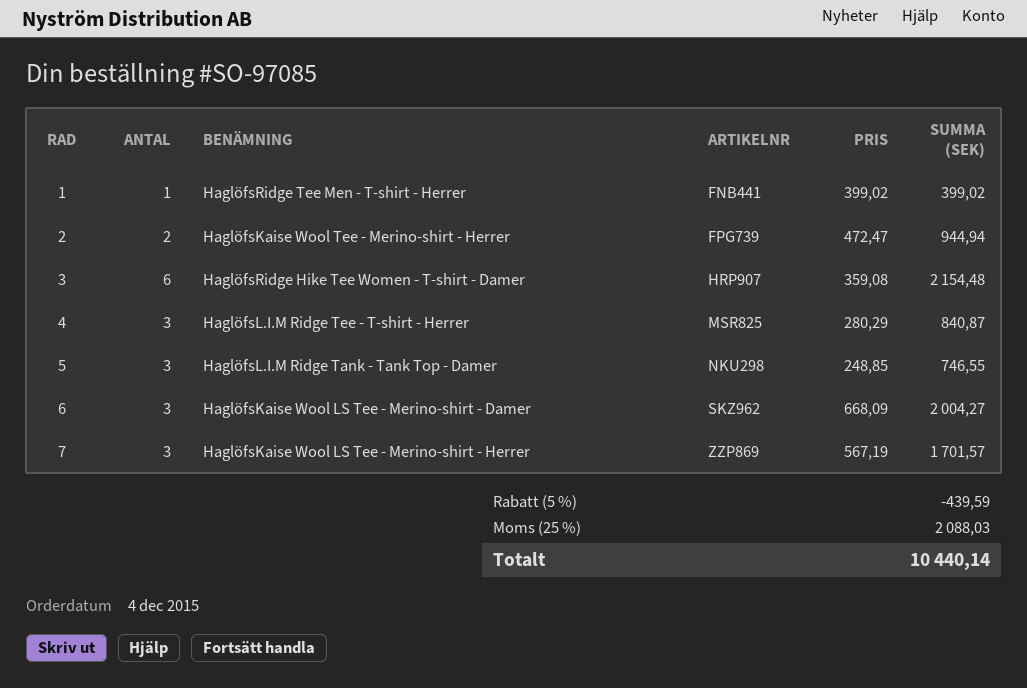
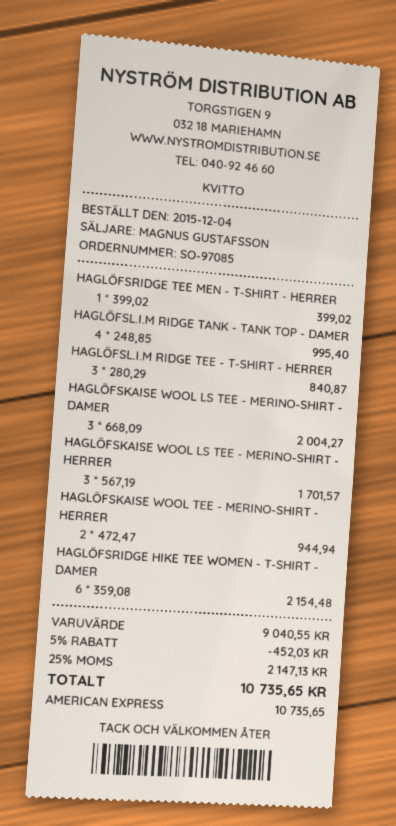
HaglöfsL.I.M Ridge Tank - Tank Top - Damer: 3 x 248.85 = 746.55 -> 4 x 248.85 = 995.40
discount: 5% = 439.59 -> 5% = 452.03
tax: 25% = 2088.03 -> 25% = 2147.13
total: 10440.14 -> 10735.65

